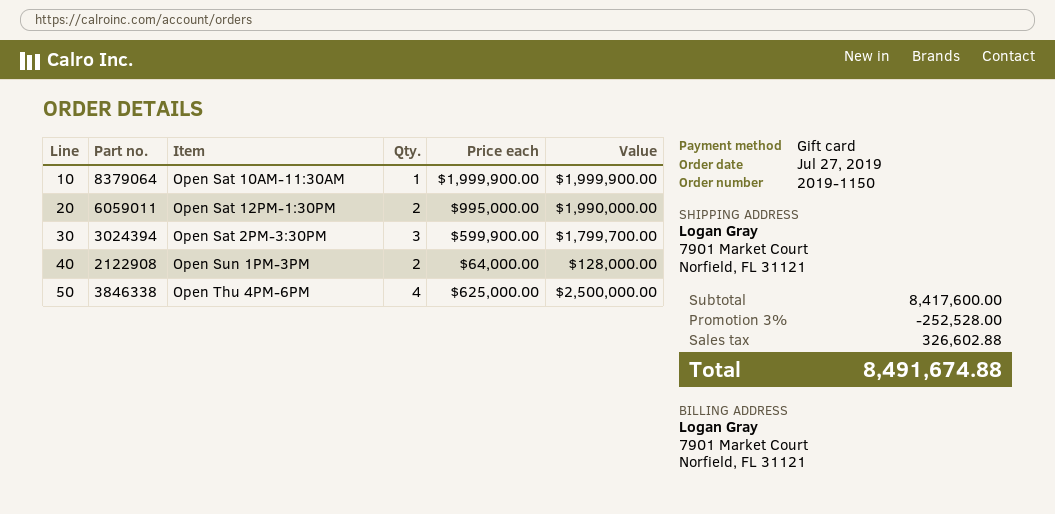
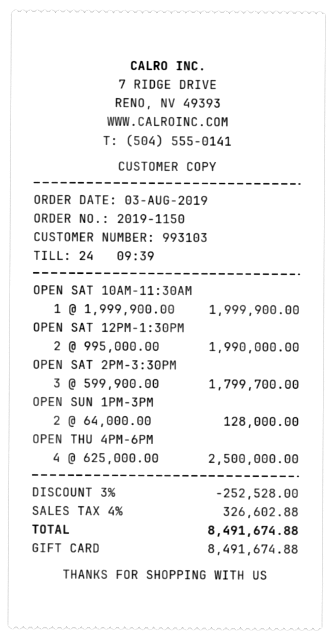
order date: 2019-07-27 -> 2019-08-03

